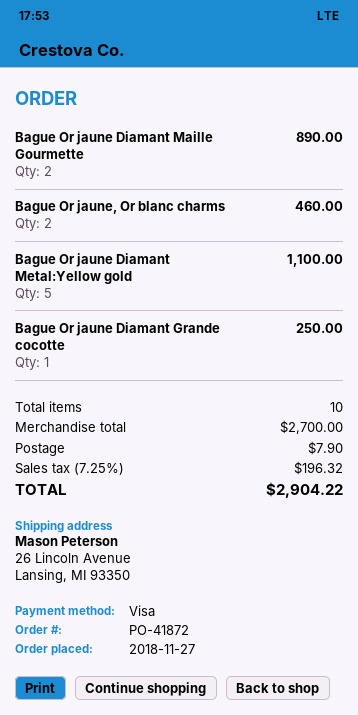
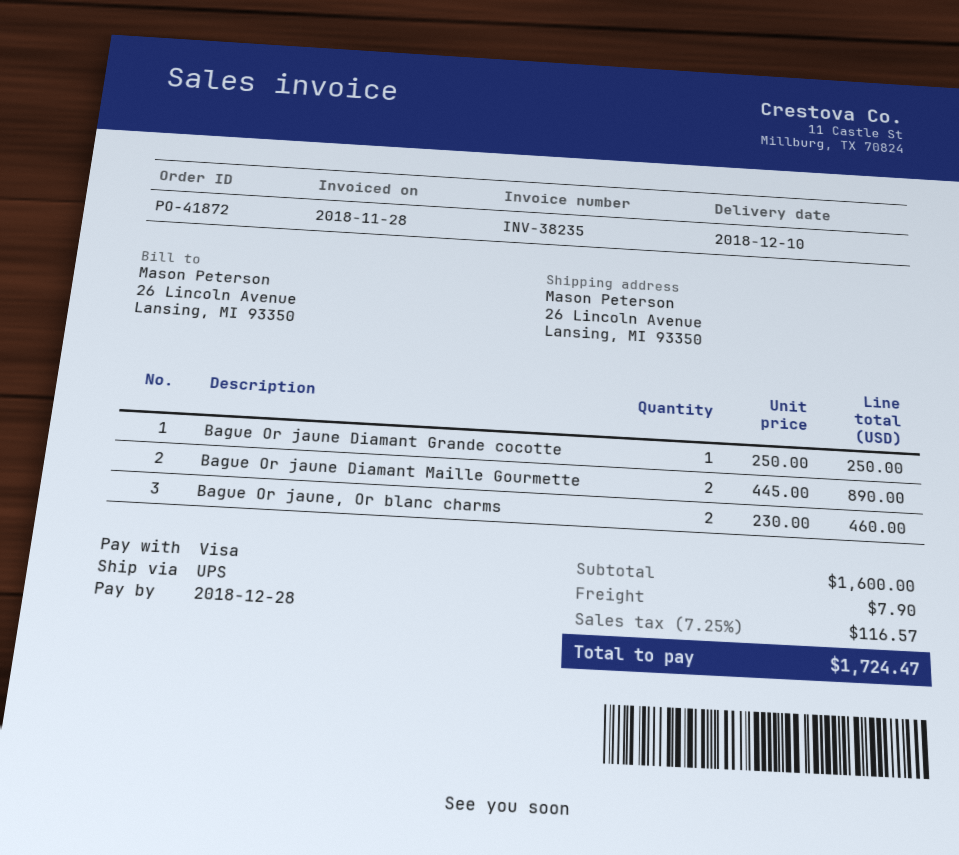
Bague Or jaune Diamant Metal:Yellow gold: 5 for 1100.00 -> none
subtotal: 2700.00 -> 1600.00
tax: 7.25% = 196.32 -> 7.25% = 116.57
total: 2904.22 -> 1724.47

